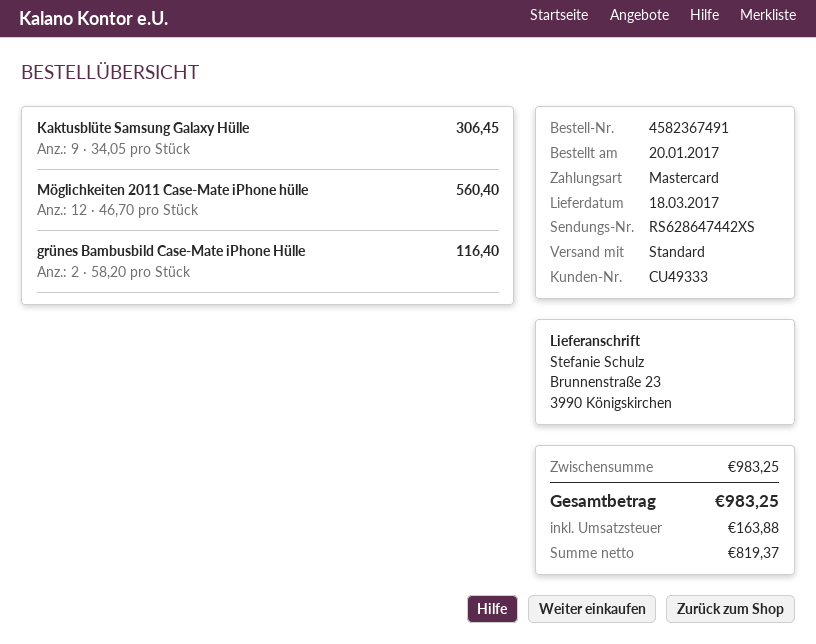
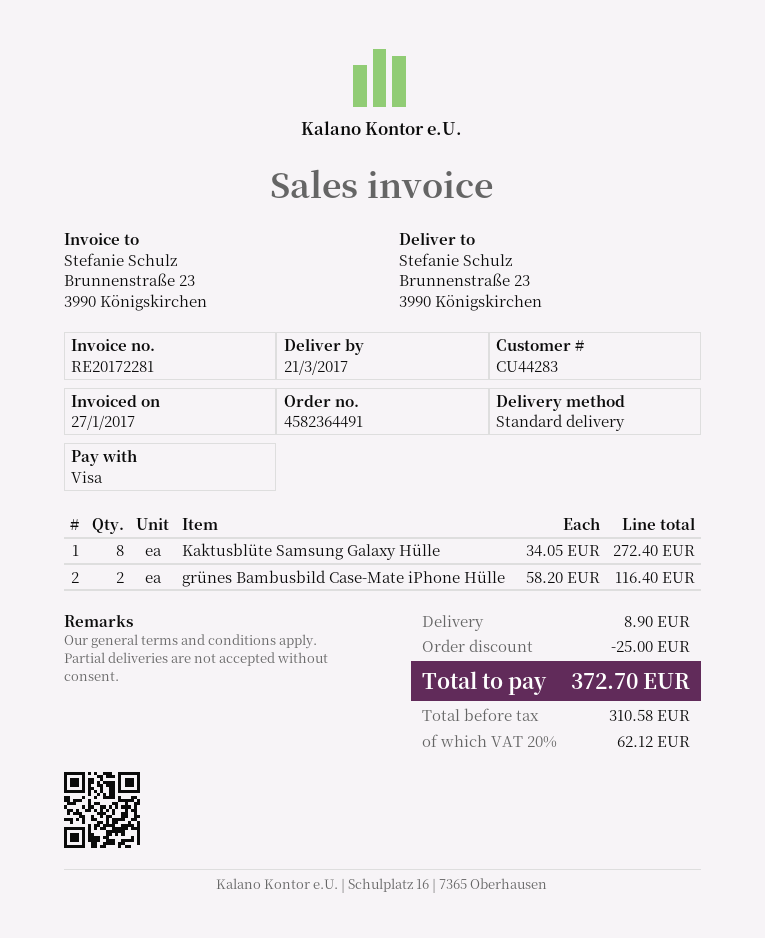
order number: 4582367491 -> 4582364491
delivery date: 2017-03-18 -> 2017-03-21
customer number: CU49333 -> CU44283
payment method: Mastercard -> Visa
Kaktusblüte Samsung Galaxy Hülle: 9 x 34.05 = 306.45 -> 8 x 34.05 = 272.40
Möglichkeiten 2011 Case-Mate iPhone hülle: 12 x 46.70 = 560.40 -> none
discount: none -> 25.00
shipping: none -> 8.90
net: 819.37 -> 310.58
tax: 163.88 -> 62.12
total: 983.25 -> 372.70

